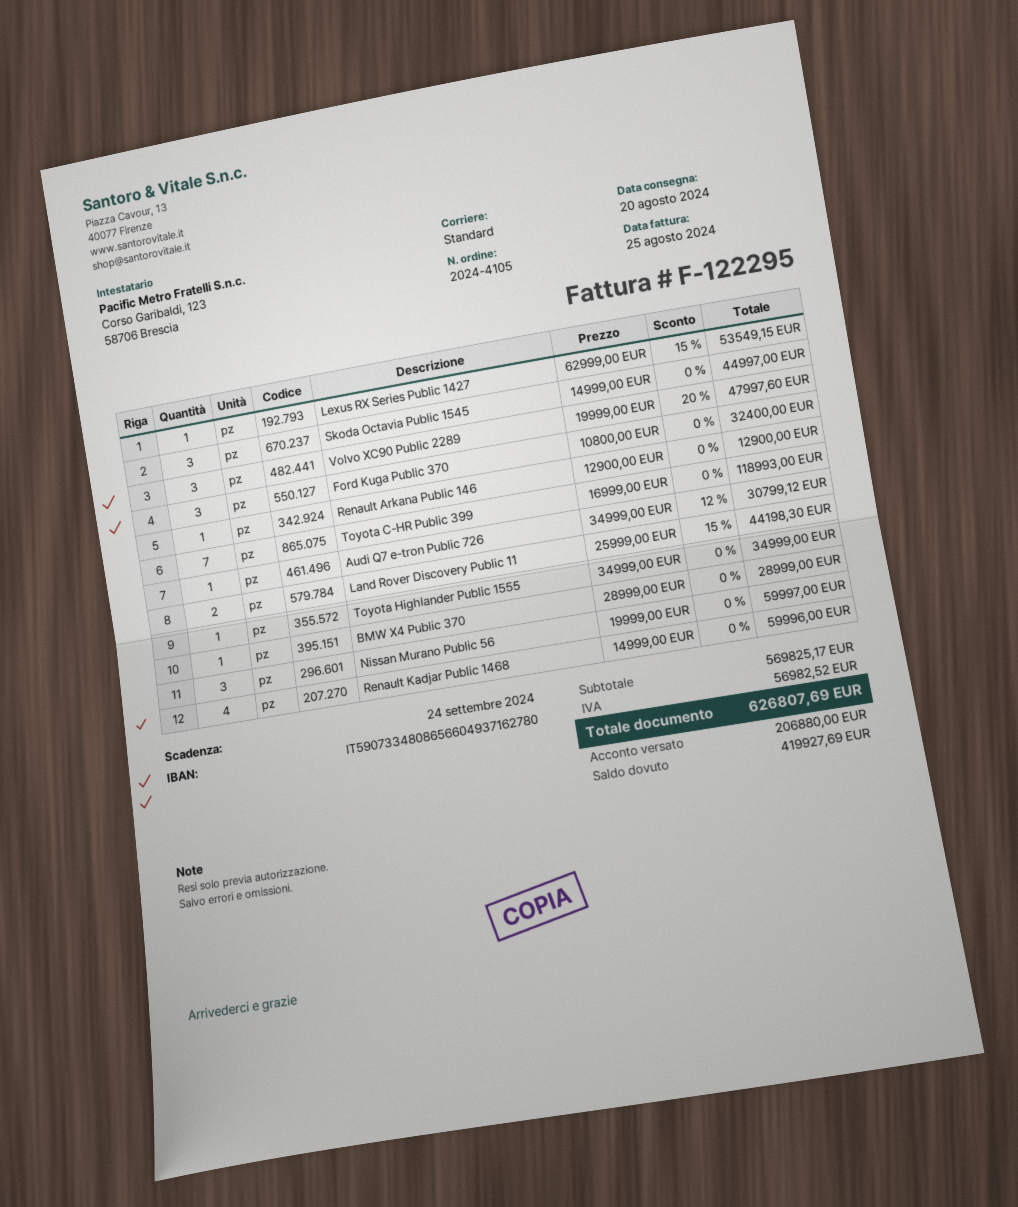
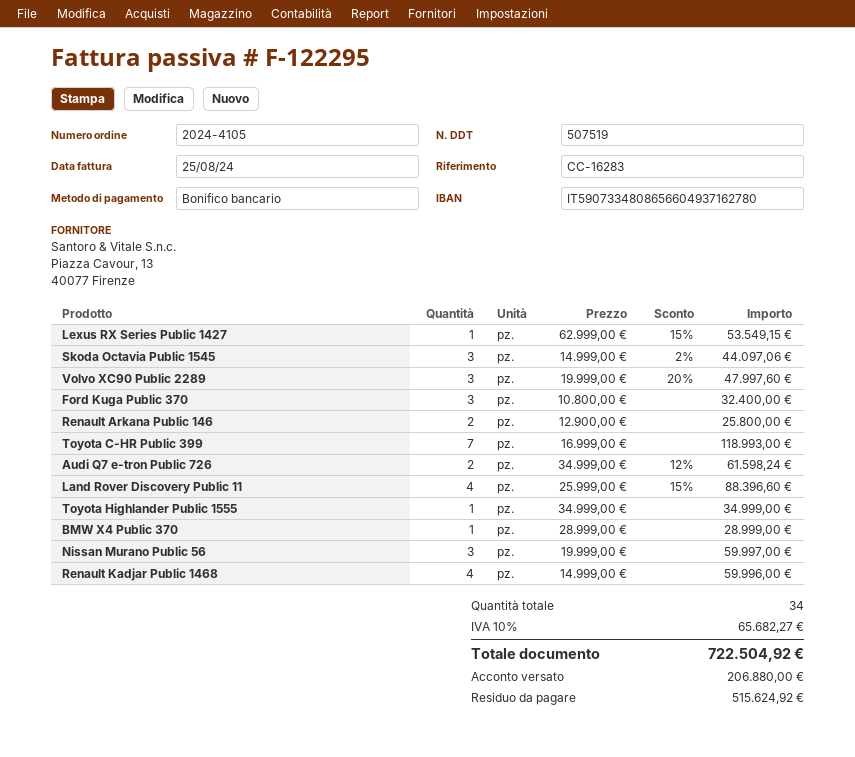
Skoda Octavia Public 1545: 3 x 14999.00 = 44997.00 -> 3 x 14999.00 - 2% = 44097.06
Renault Arkana Public 146: 1 x 12900.00 = 12900.00 -> 2 x 12900.00 = 25800.00
Audi Q7 e-tron Public 726: 1 x 34999.00 - 12% = 30799.12 -> 2 x 34999.00 - 12% = 61598.24
Land Rover Discovery Public 11: 2 x 25999.00 - 15% = 44198.30 -> 4 x 25999.00 - 15% = 88396.60
tax: 56982.52 -> 65682.27
total: 626807.69 -> 722504.92
balance: 419927.69 -> 515624.92

